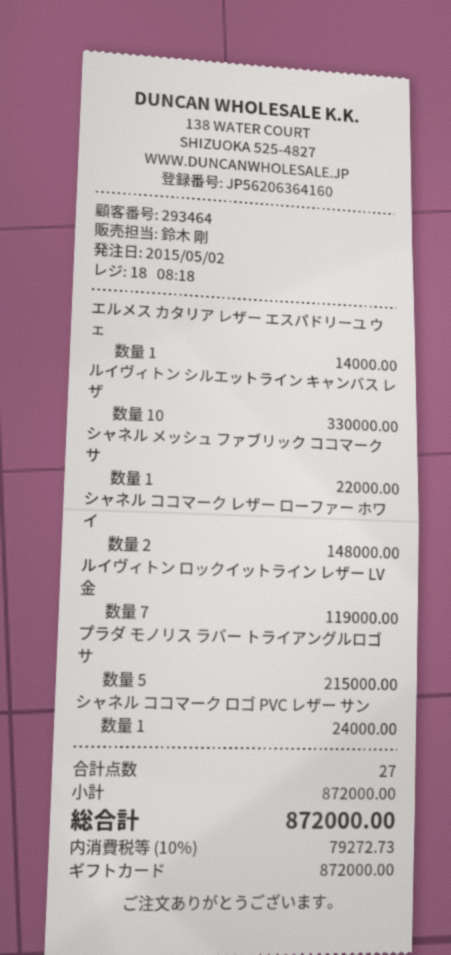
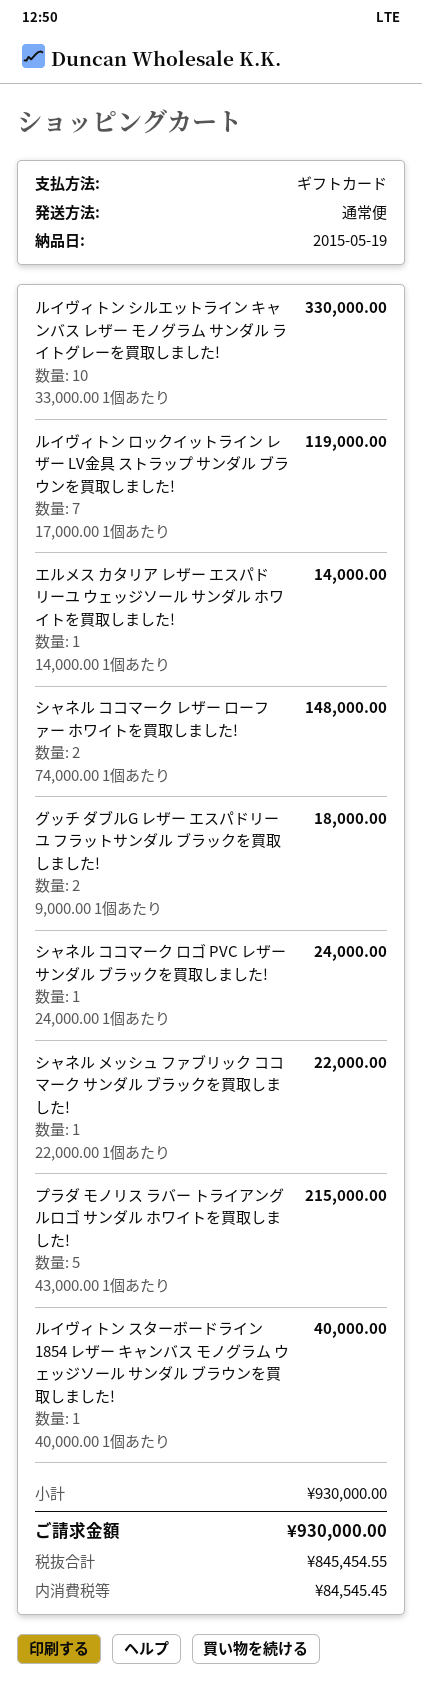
グッチ ダブルG レザー エスパドリーユ フラットサンダル ブラックを買取しました!: none -> 2 for 18000.00
ルイヴィトン スターボードライン 1854 レザー キャンバス モノグラム ウェッジソール サンダル ブラウンを買取しました!: none -> 1 for 40000.00
subtotal: 872000.00 -> 930000.00
tax: 79272.73 -> 84545.45
total: 872000.00 -> 930000.00

